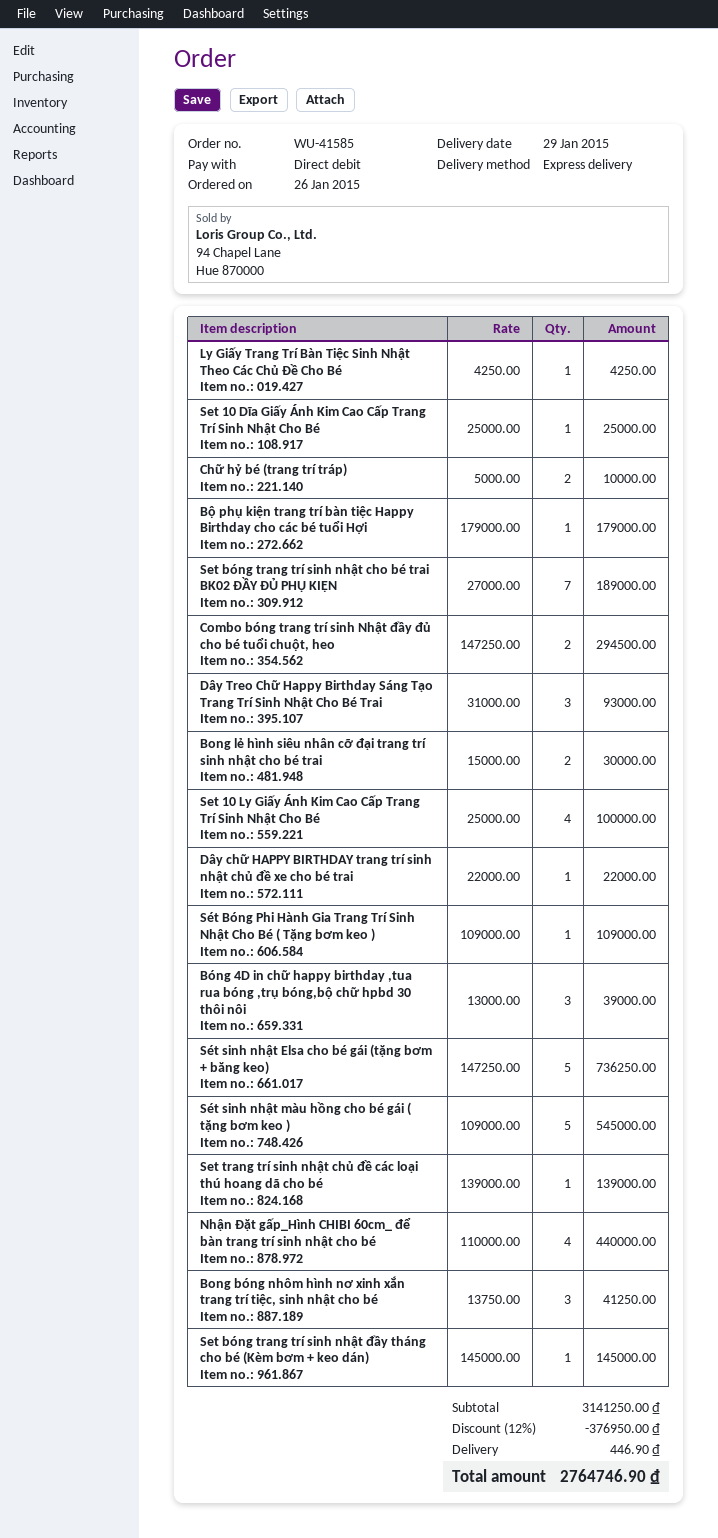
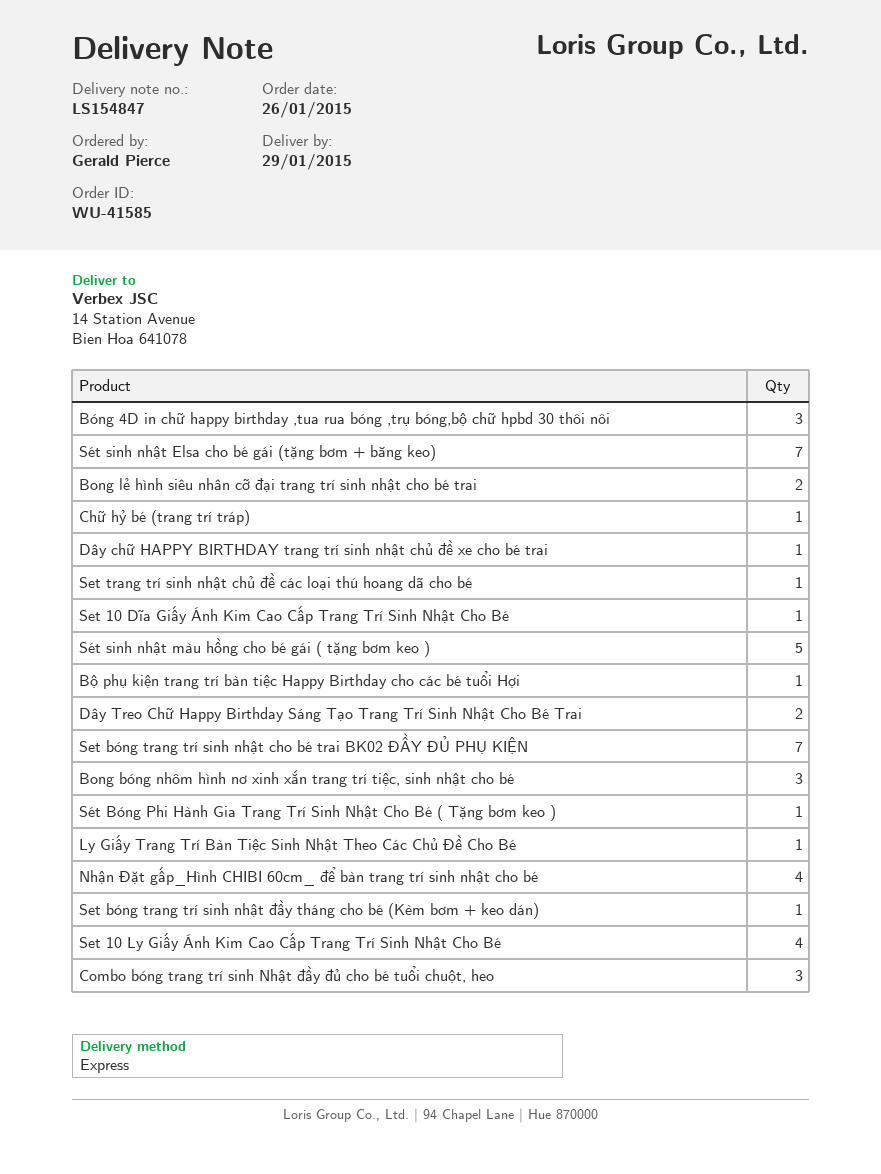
Chữ hỷ bé (trang trí tráp): 2 -> 1
Combo bóng trang trí sinh Nhật đầy đủ cho bé tuổi chuột, heo: 2 -> 3
Dây Treo Chữ Happy Birthday Sáng Tạo Trang Trí Sinh Nhật Cho Bé Trai: 3 -> 2
Sét sinh nhật Elsa cho bé gái (tặng bơm + băng keo): 5 -> 7

